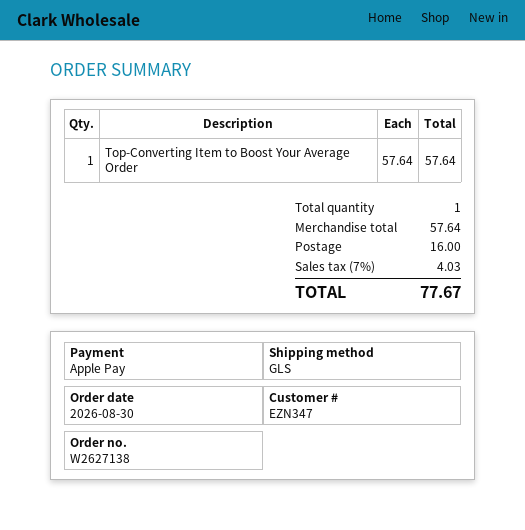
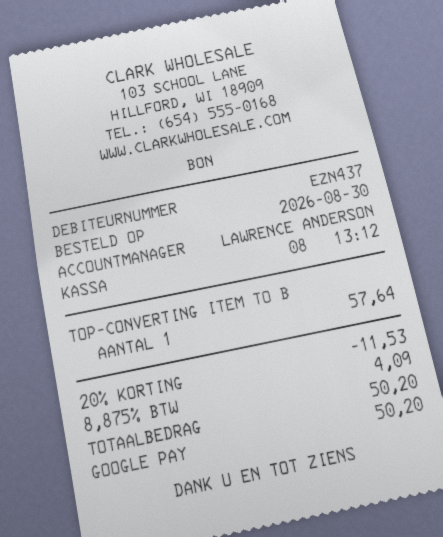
customer number: EZN347 -> EZN437
payment method: Apple Pay -> Google Pay
discount: none -> 20% = 11.53
shipping: 16.00 -> none
tax: 7% = 4.03 -> 8.875% = 4.09
total: 77.67 -> 50.20

